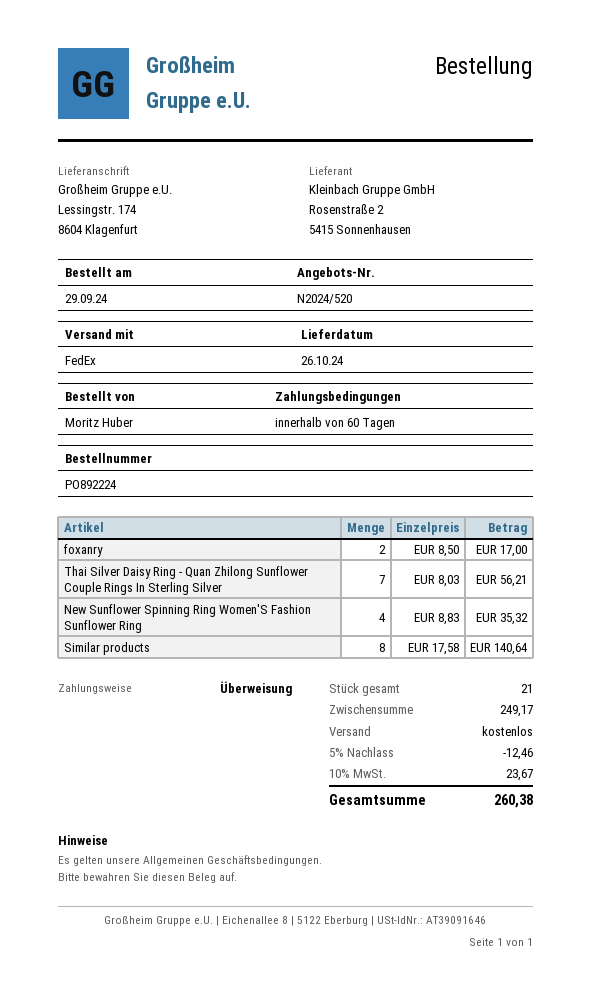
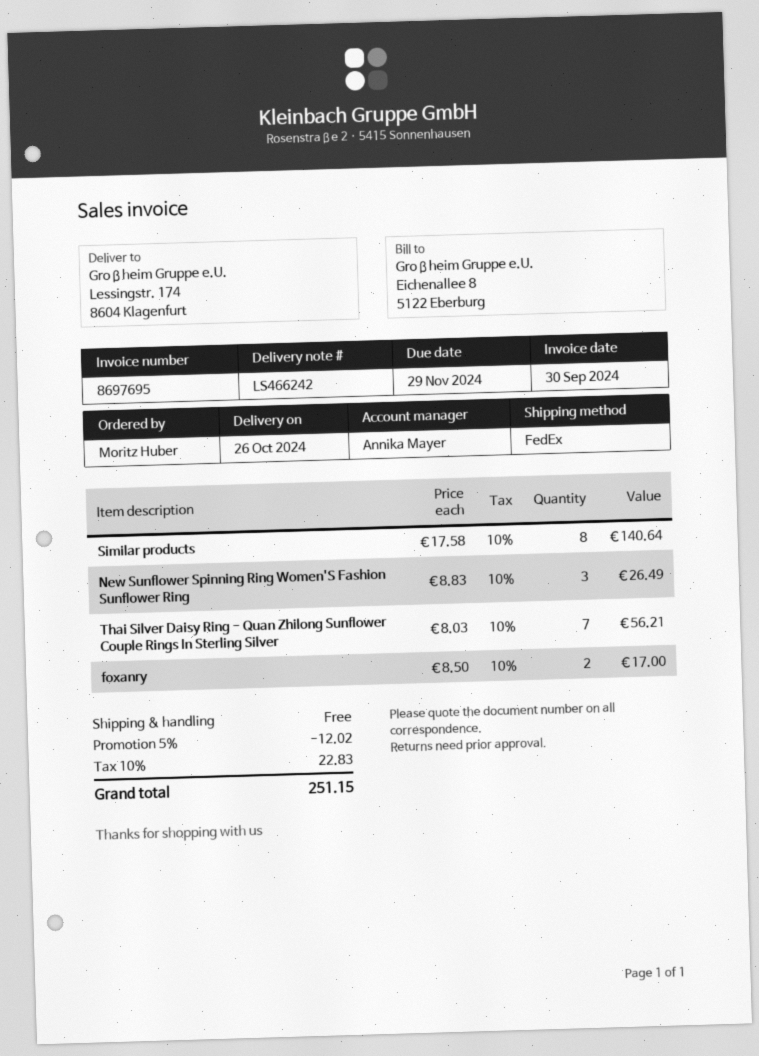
New Sunflower Spinning Ring Women'S Fashion Sunflower Ring: 4 x 8.83 = 35.32 -> 3 x 8.83 = 26.49
discount: 5% = 12.46 -> 5% = 12.02
tax: 10% = 23.67 -> 10% = 22.83
total: 260.38 -> 251.15

